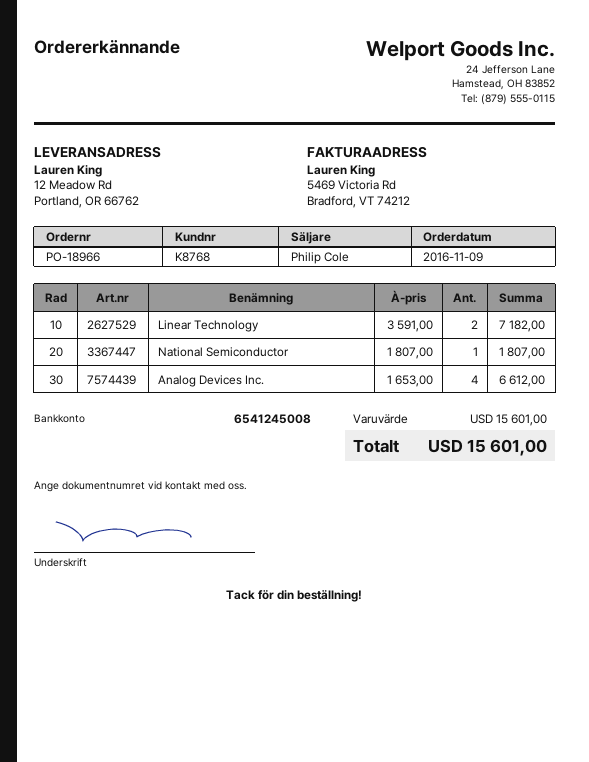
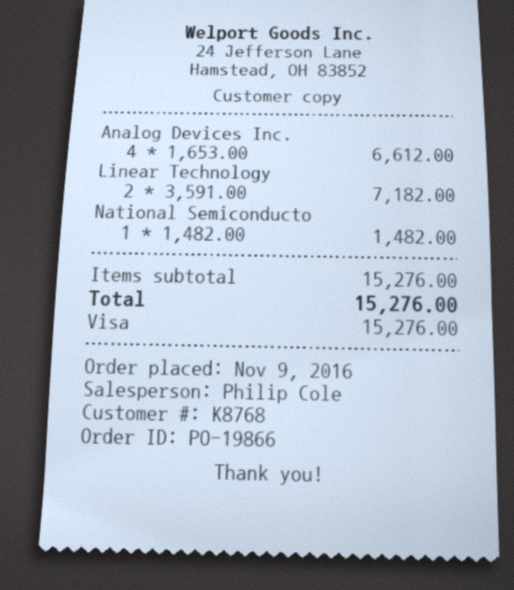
order number: PO-18966 -> PO-19866
National Semiconductor: 1 x 1807.00 = 1807.00 -> 1 x 1482.00 = 1482.00
subtotal: 15601.00 -> 15276.00
total: 15601.00 -> 15276.00

